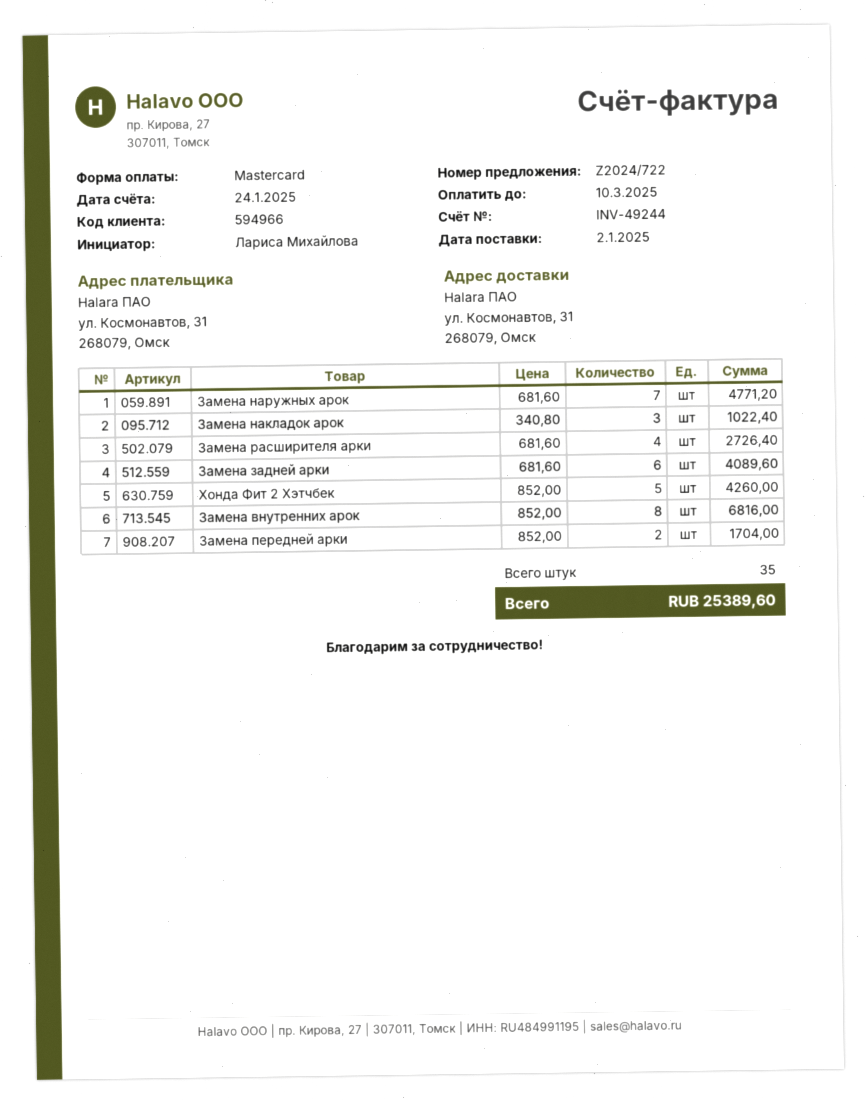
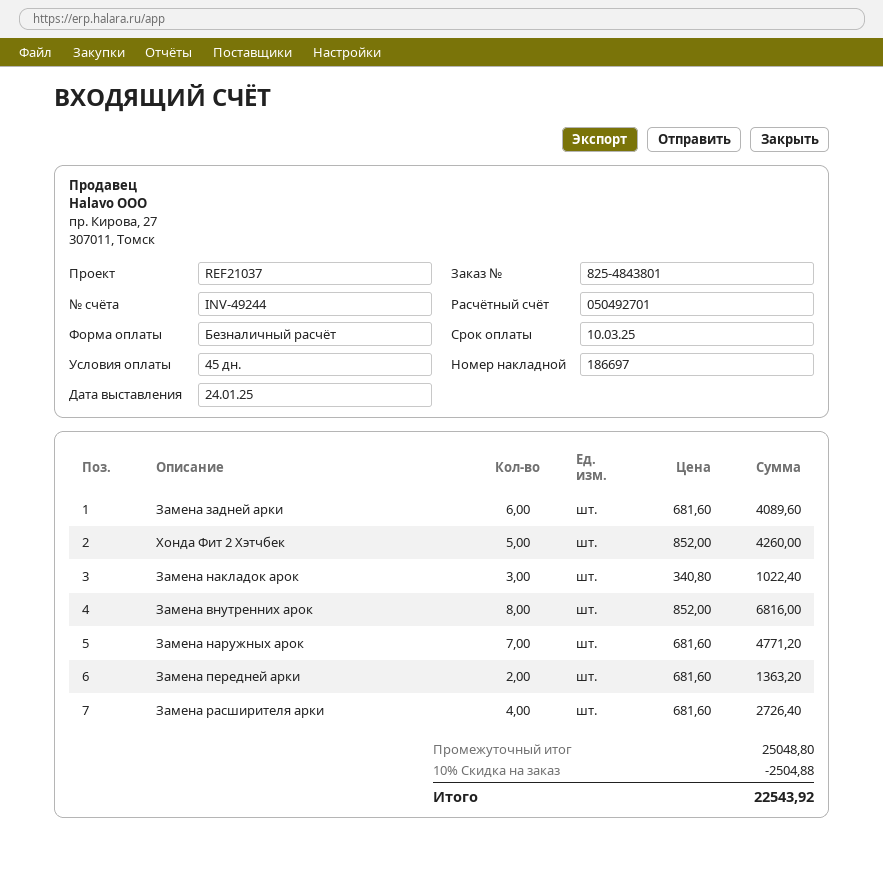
payment method: Mastercard -> bank transfer
Замена передней арки: 2 x 852.00 = 1704.00 -> 2 x 681.60 = 1363.20
discount: none -> 10% = 2504.88
total: 25389.60 -> 22543.92

